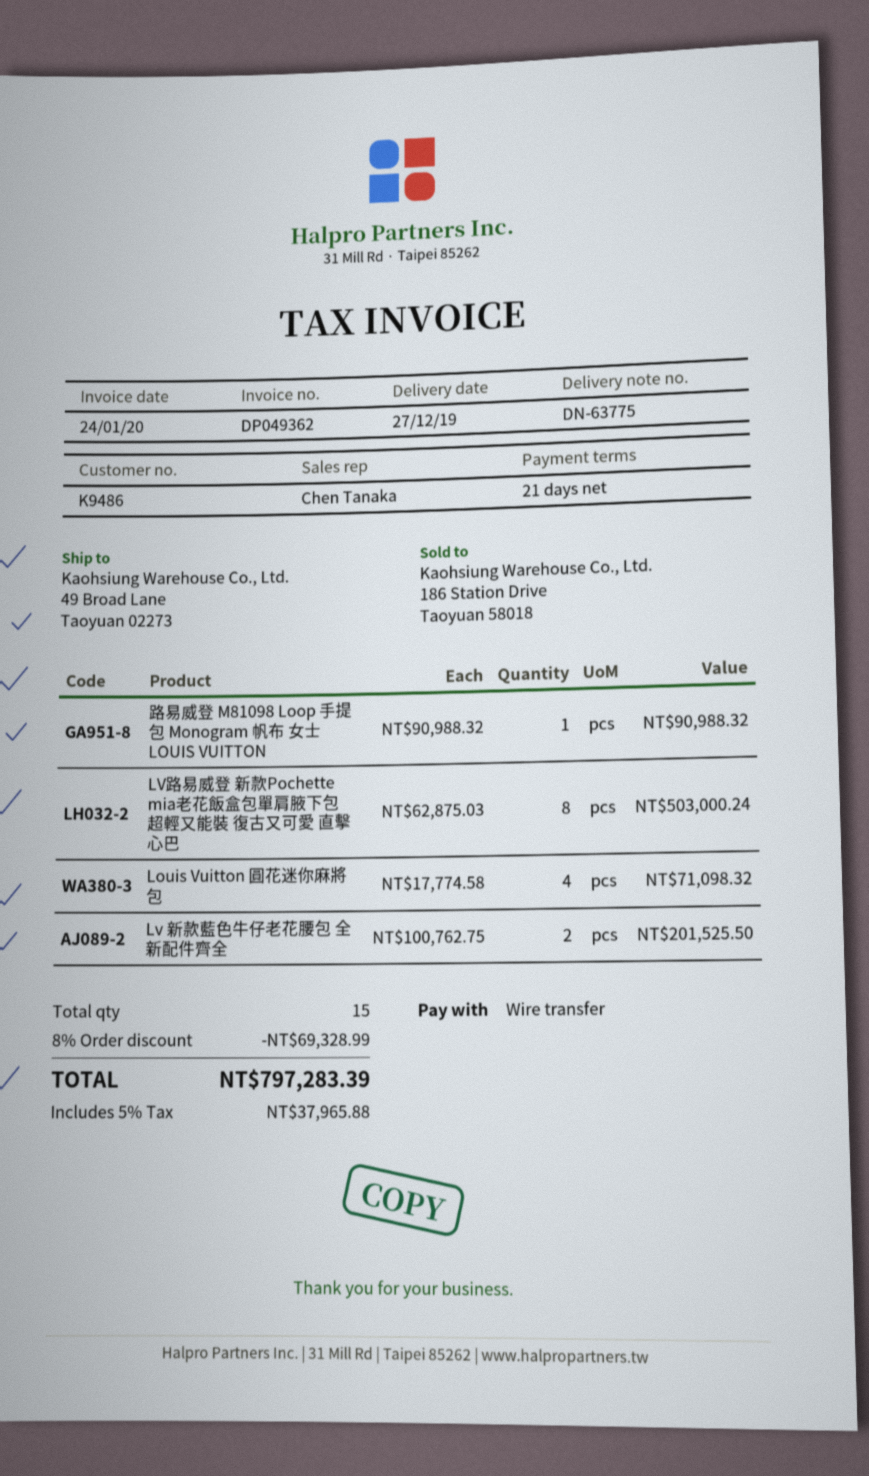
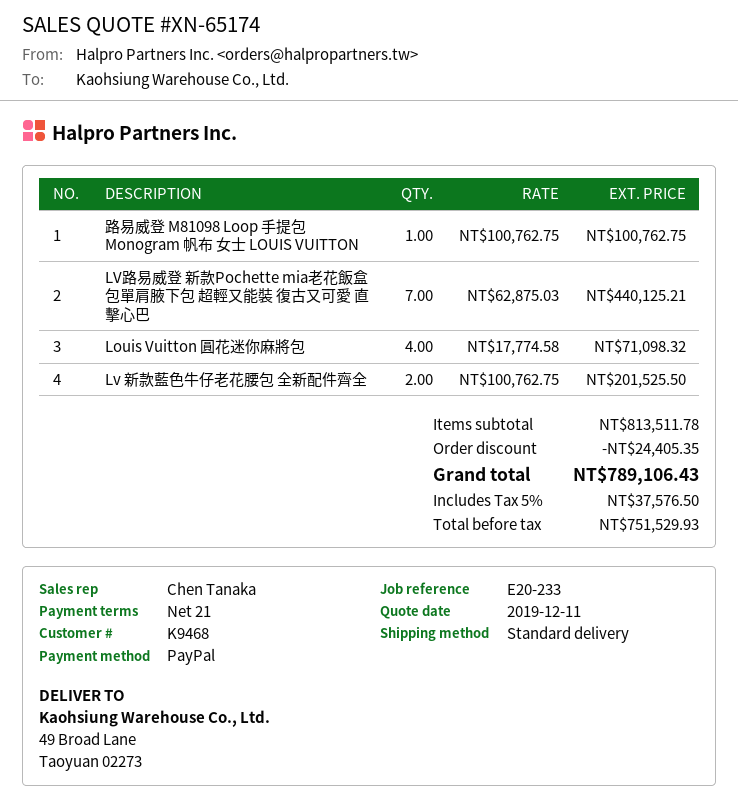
customer number: K9486 -> K9468
payment method: bank transfer -> PayPal
路易威登 M81098 Loop 手提包 Monogram 帆布 女士 LOUIS VUITTON: 1 x 90988.32 = 90988.32 -> 1 x 100762.75 = 100762.75
LV路易威登 新款Pochette mia老花飯盒包單肩腋下包 超輕又能裝 復古又可愛 直擊心巴: 8 x 62875.03 = 503000.24 -> 7 x 62875.03 = 440125.21
discount: 69328.99 -> 24405.35
tax: 5% = 37965.88 -> 5% = 37576.50
total: 797283.39 -> 789106.43

